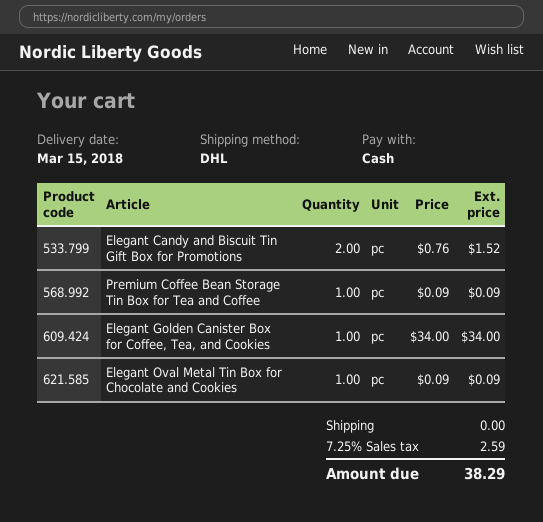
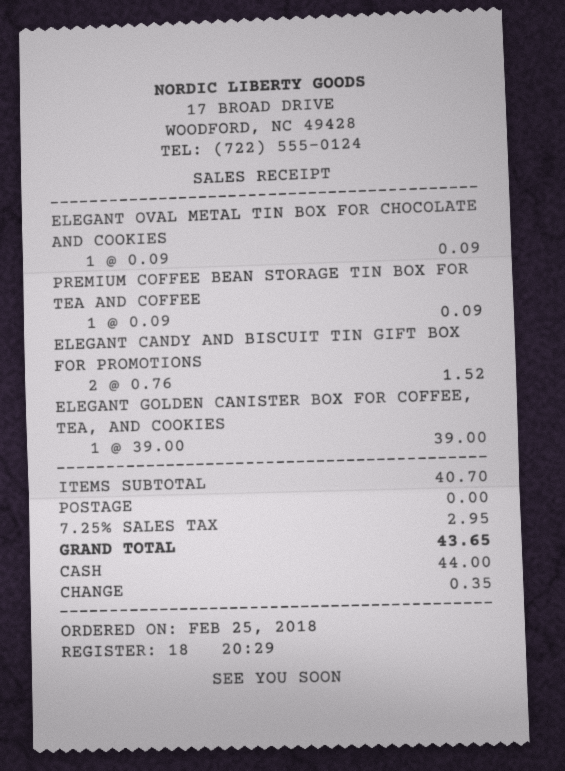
Elegant Golden Canister Box for Coffee, Tea, and Cookies: 1 x 34.00 = 34.00 -> 1 x 39.00 = 39.00
tax: 7.25% = 2.59 -> 7.25% = 2.95
total: 38.29 -> 43.65

